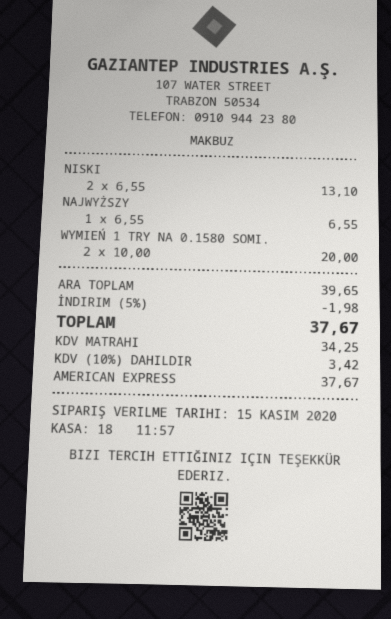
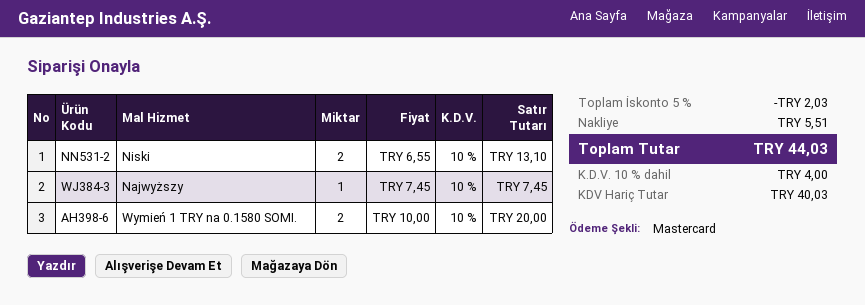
payment method: American Express -> Mastercard
NAJWYŻSZY: 1 x 6.55 = 6.55 -> 1 x 7.45 = 7.45
discount: 5% = 1.98 -> 5% = 2.03
shipping: none -> 5.51
net: 34.25 -> 40.03
tax: 10% = 3.42 -> 10% = 4.00
total: 37.67 -> 44.03

